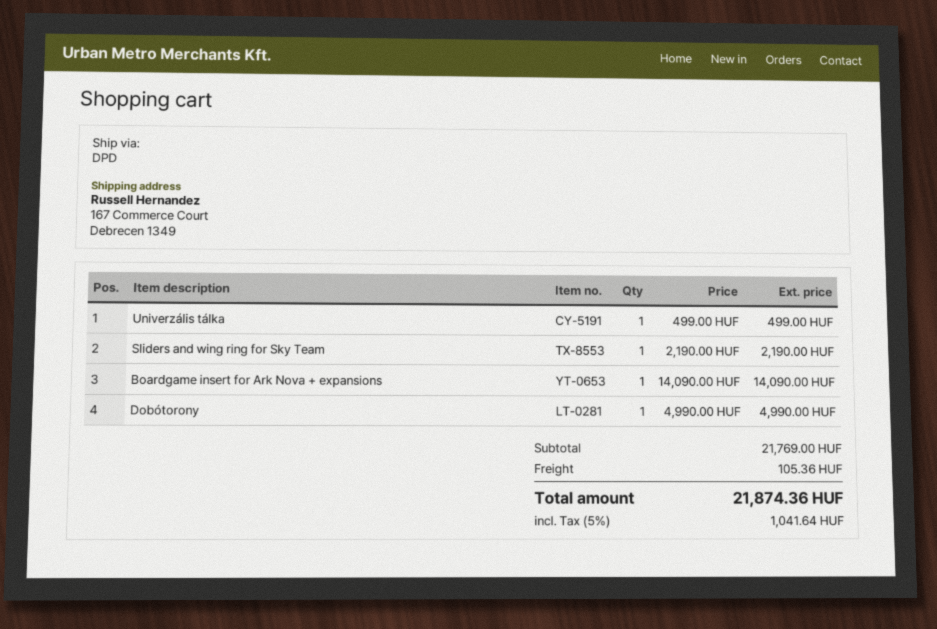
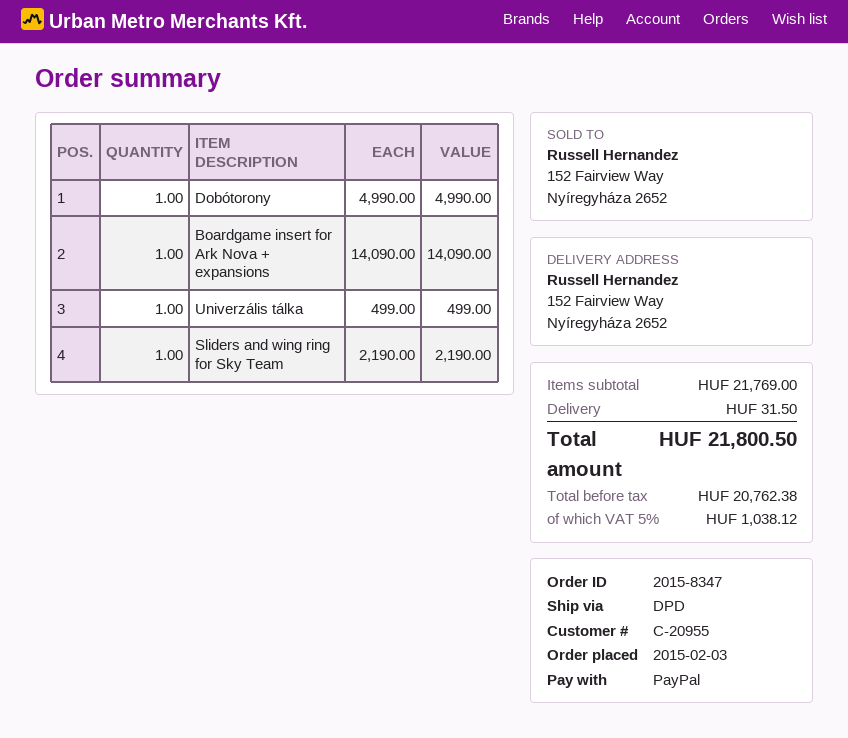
ship to: 167 Commerce Court, Debrecen 1349 -> 152 Fairview Way, Nyíregyháza 2652
shipping: 105.36 -> 31.50
tax: 5% = 1041.64 -> 5% = 1038.12
total: 21874.36 -> 21800.50

